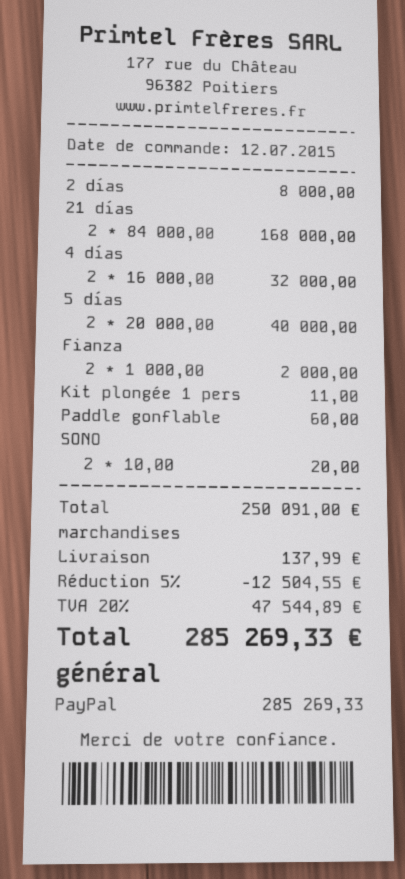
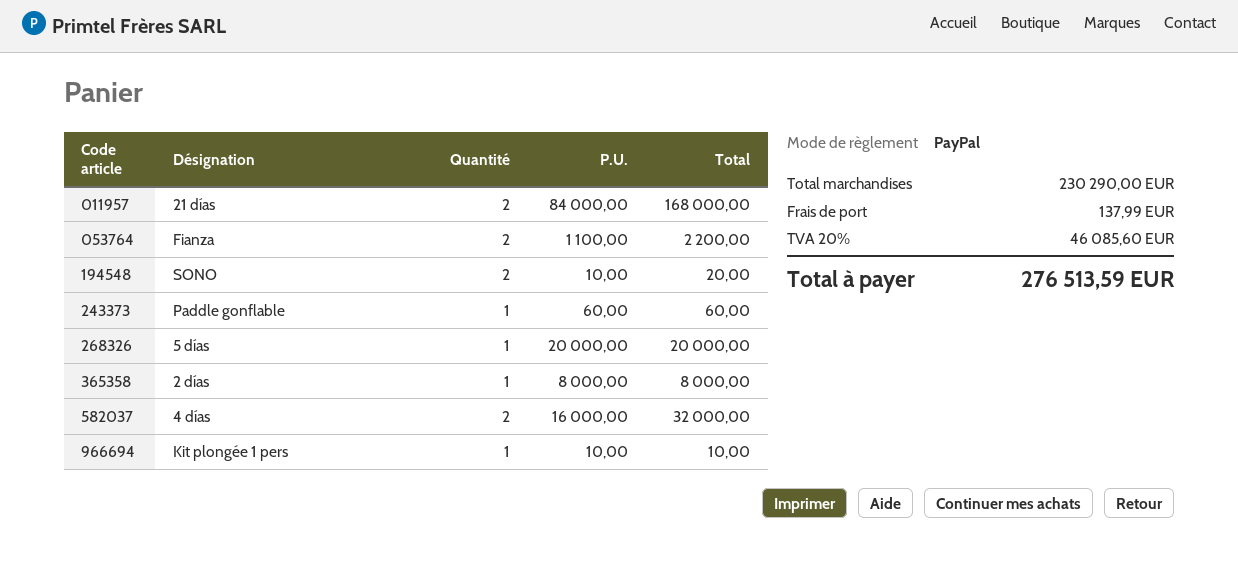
5 días: 2 x 20000.00 = 40000.00 -> 1 x 20000.00 = 20000.00
Fianza: 2 x 1000.00 = 2000.00 -> 2 x 1100.00 = 2200.00
Kit plongée 1 pers: 1 x 11.00 = 11.00 -> 1 x 10.00 = 10.00
subtotal: 250091.00 -> 230290.00
discount: 5% = 12504.55 -> none
tax: 20% = 47544.89 -> 20% = 46085.60
total: 285269.33 -> 276513.59

